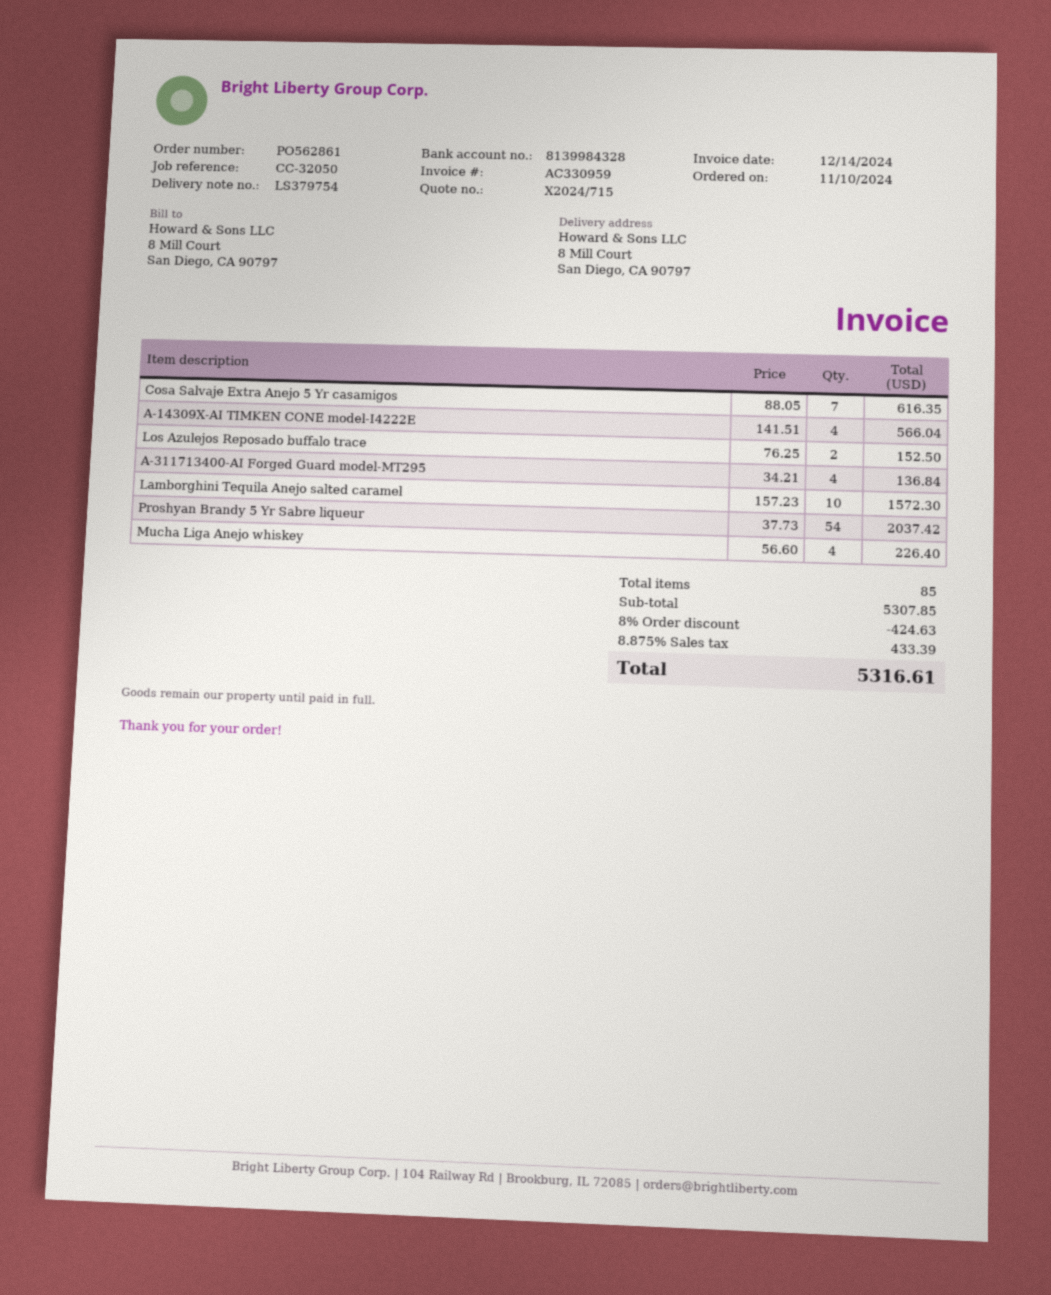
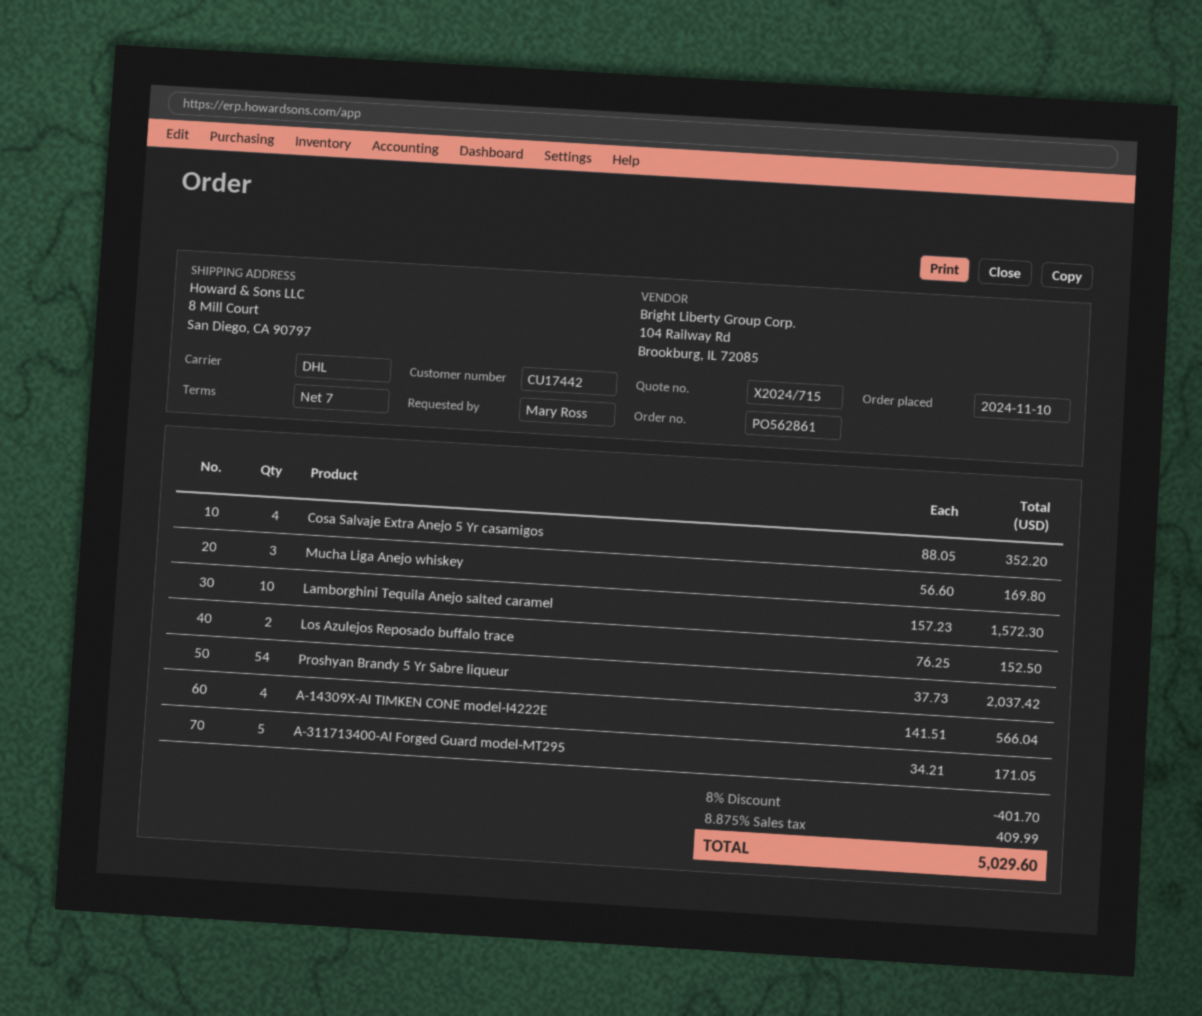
Cosa Salvaje Extra Anejo 5 Yr casamigos: 7 x 88.05 = 616.35 -> 4 x 88.05 = 352.20
A-311713400-AI Forged Guard model-MT295: 4 x 34.21 = 136.84 -> 5 x 34.21 = 171.05
Mucha Liga Anejo whiskey: 4 x 56.60 = 226.40 -> 3 x 56.60 = 169.80
discount: 8% = 424.63 -> 8% = 401.70
tax: 8.875% = 433.39 -> 8.875% = 409.99
total: 5316.61 -> 5029.60

